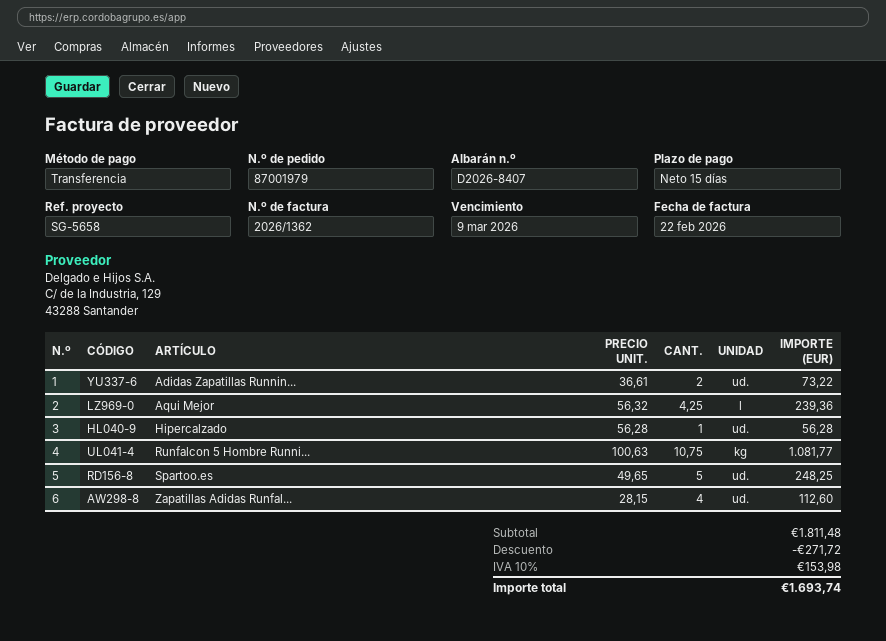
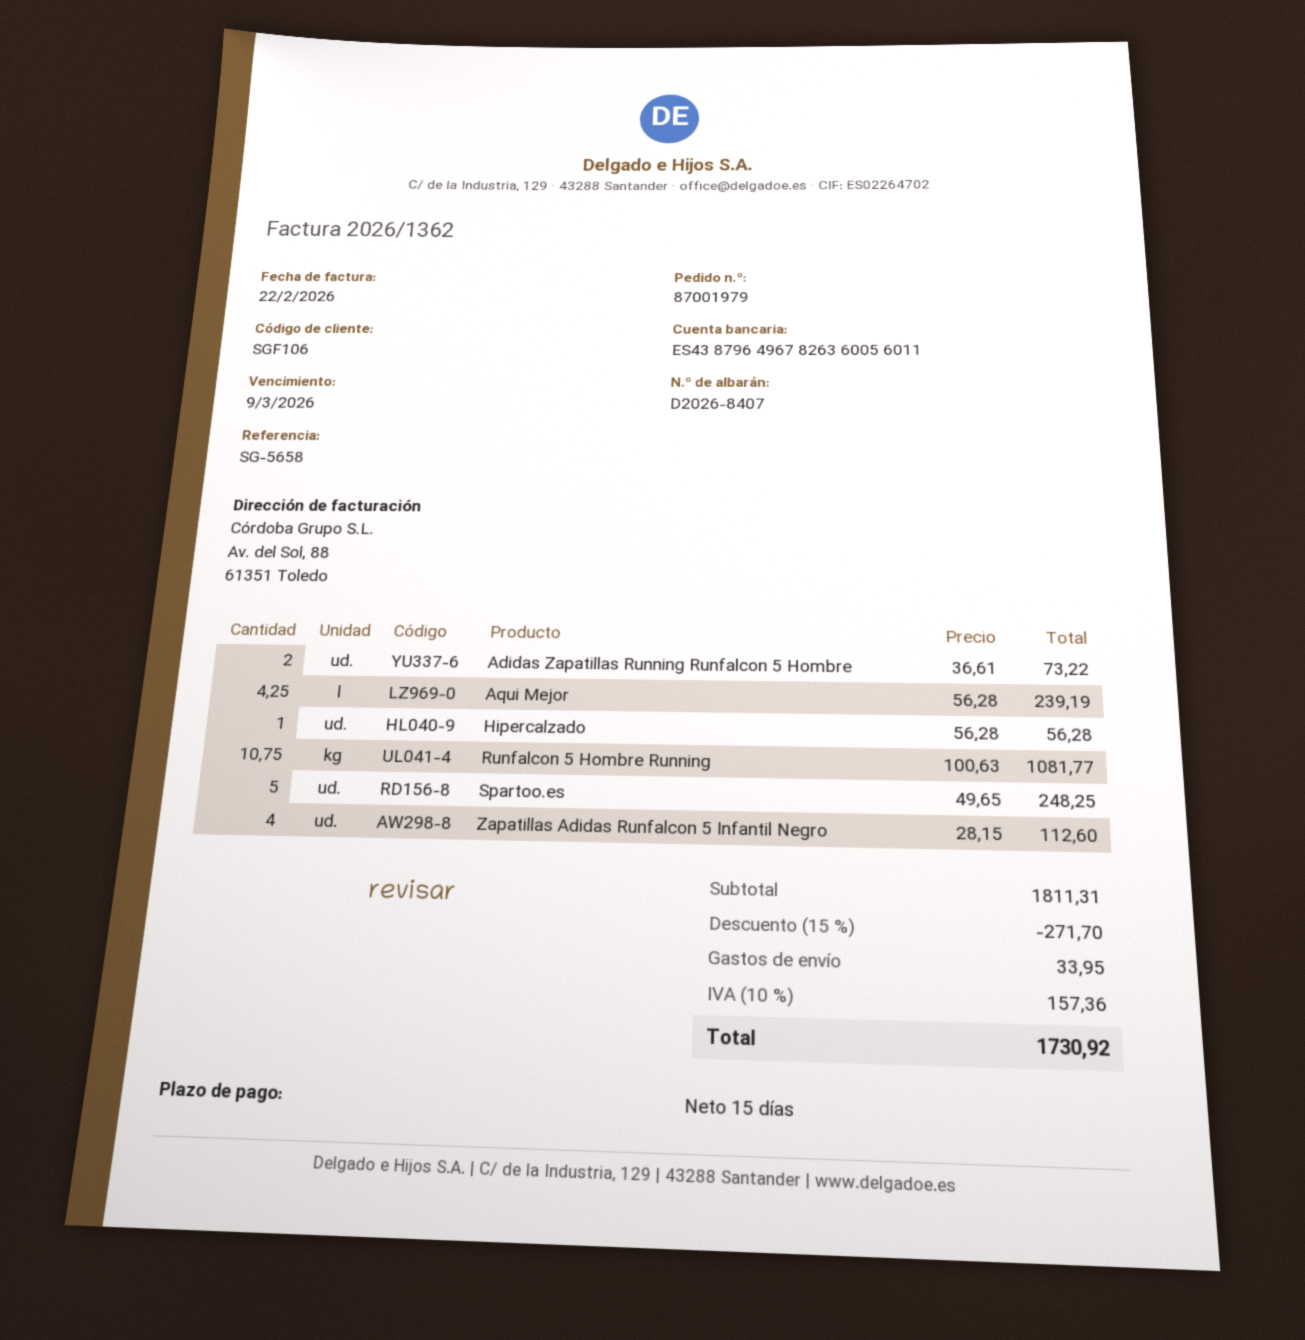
Aqui Mejor: 4.25 x 56.32 = 239.36 -> 4.25 x 56.28 = 239.19
subtotal: 1811.48 -> 1811.31
discount: 271.72 -> 271.70
shipping: none -> 33.95
tax: 10% = 153.98 -> 10% = 157.36
total: 1693.74 -> 1730.92

